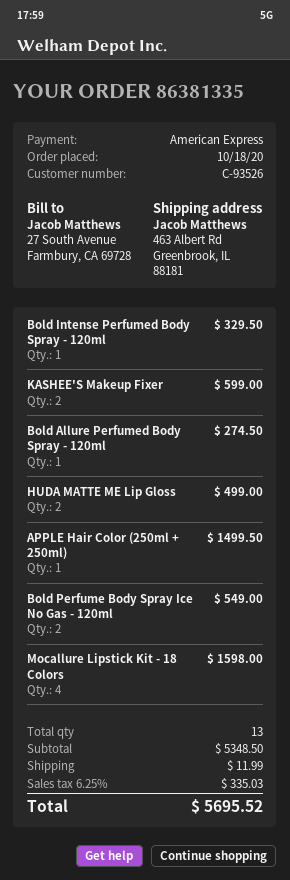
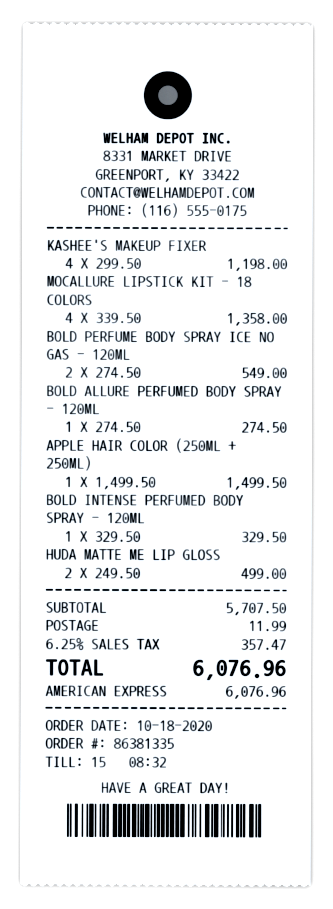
KASHEE'S Makeup Fixer: 2 for 599.00 -> 4 for 1198.00
Mocallure Lipstick Kit - 18 Colors: 4 for 1598.00 -> 4 for 1358.00
subtotal: 5348.50 -> 5707.50
tax: 6.25% = 335.03 -> 6.25% = 357.47
total: 5695.52 -> 6076.96

